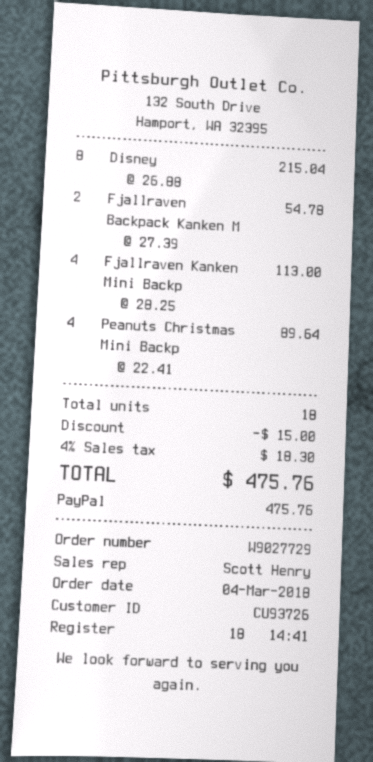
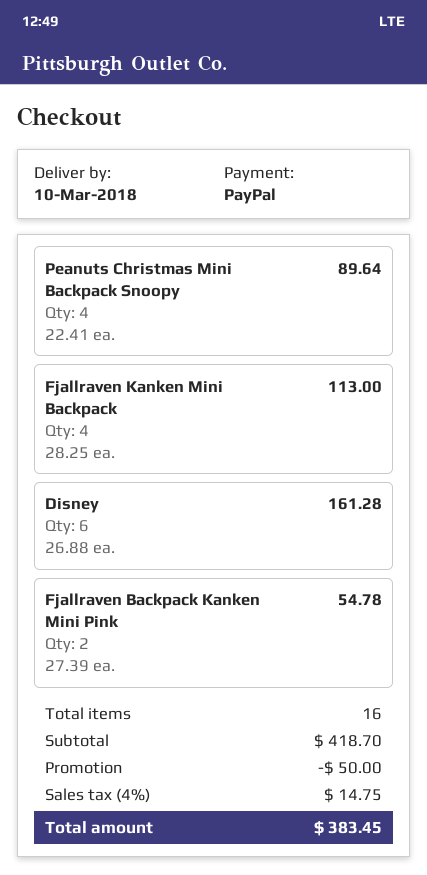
Disney: 8 x 26.88 = 215.04 -> 6 x 26.88 = 161.28
total quantity: 18 -> 16
discount: 15.00 -> 50.00
tax: 4% = 18.30 -> 4% = 14.75
total: 475.76 -> 383.45

